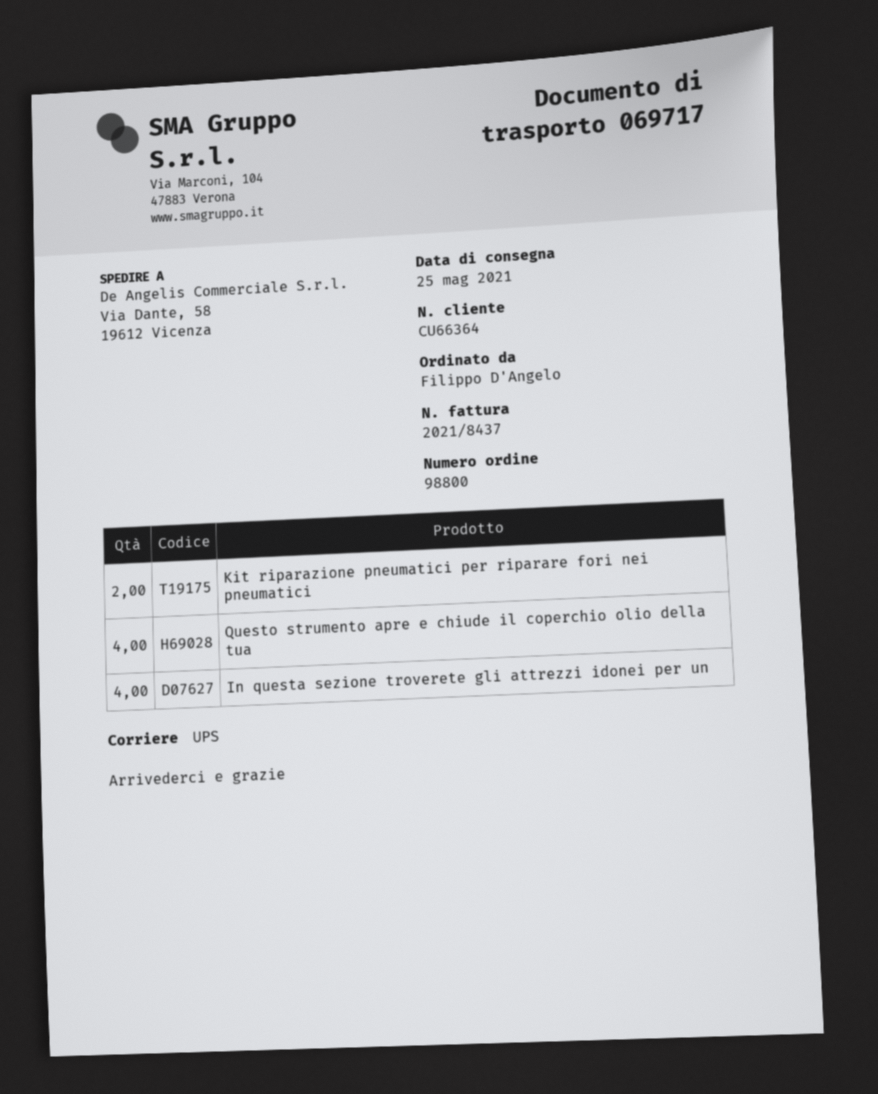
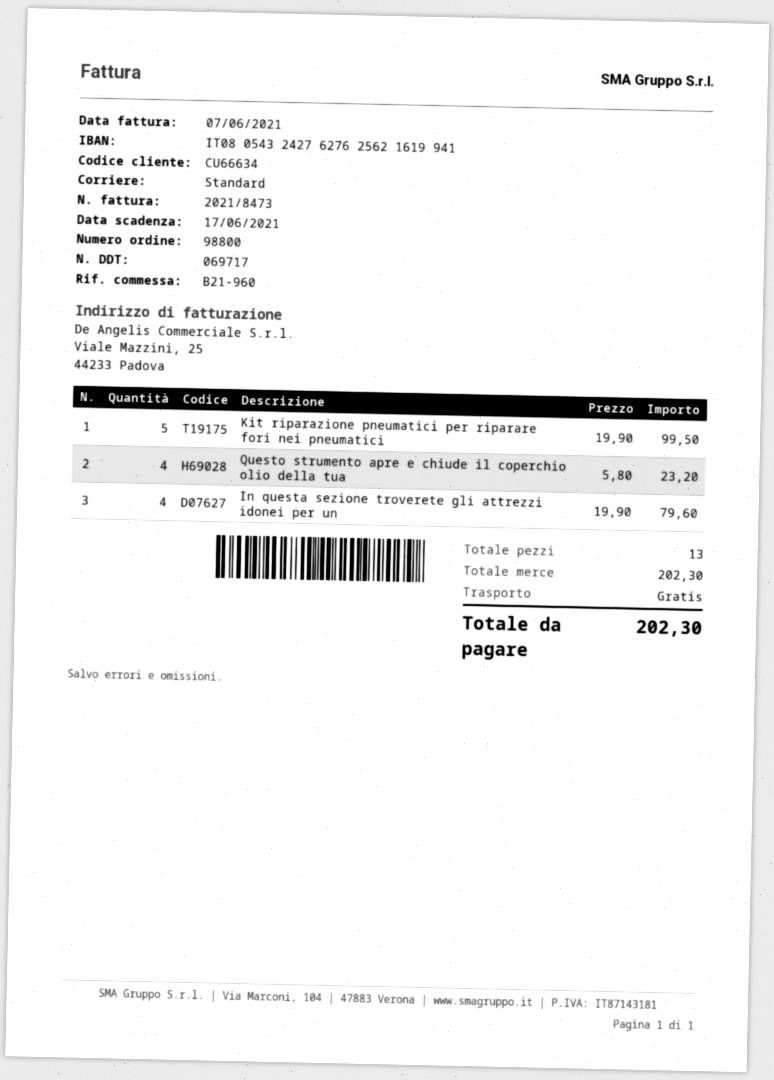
invoice number: 2021/8437 -> 2021/8473
customer number: CU66364 -> CU66634
shipping method: UPS -> standard
Kit riparazione pneumatici per riparare fori nei pneumatici: 2 -> 5

